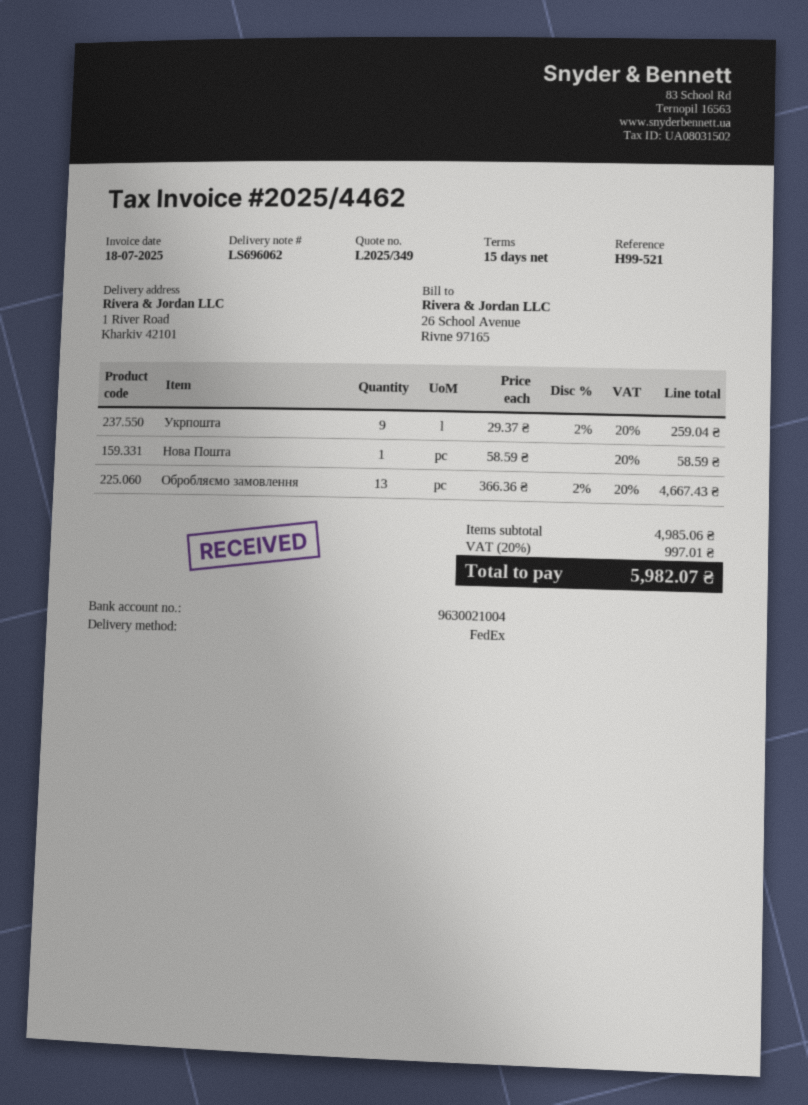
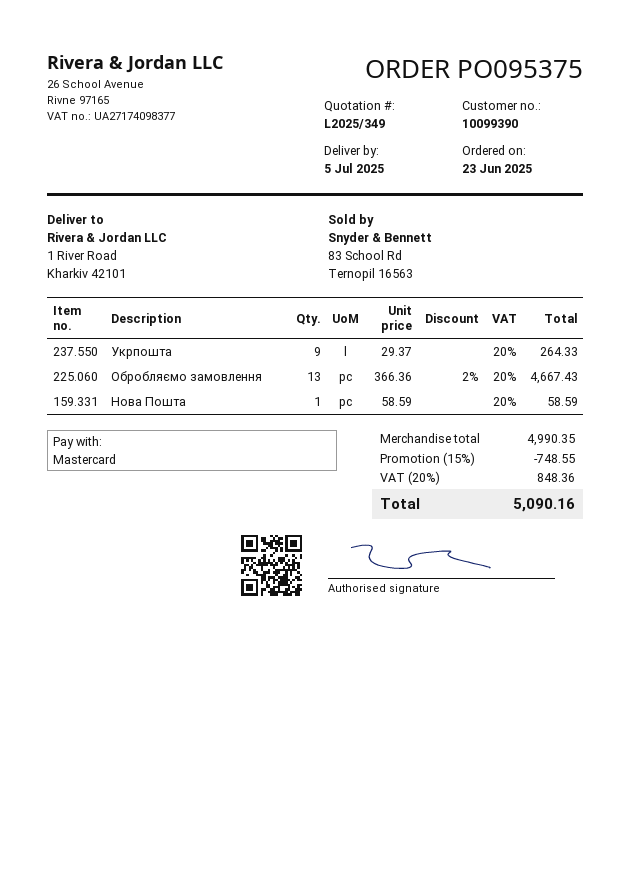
Укрпошта: 9 x 29.37 - 2% = 259.04 -> 9 x 29.37 = 264.33
subtotal: 4985.06 -> 4990.35
discount: none -> 15% = 748.55
tax: 20% = 997.01 -> 20% = 848.36
total: 5982.07 -> 5090.16

